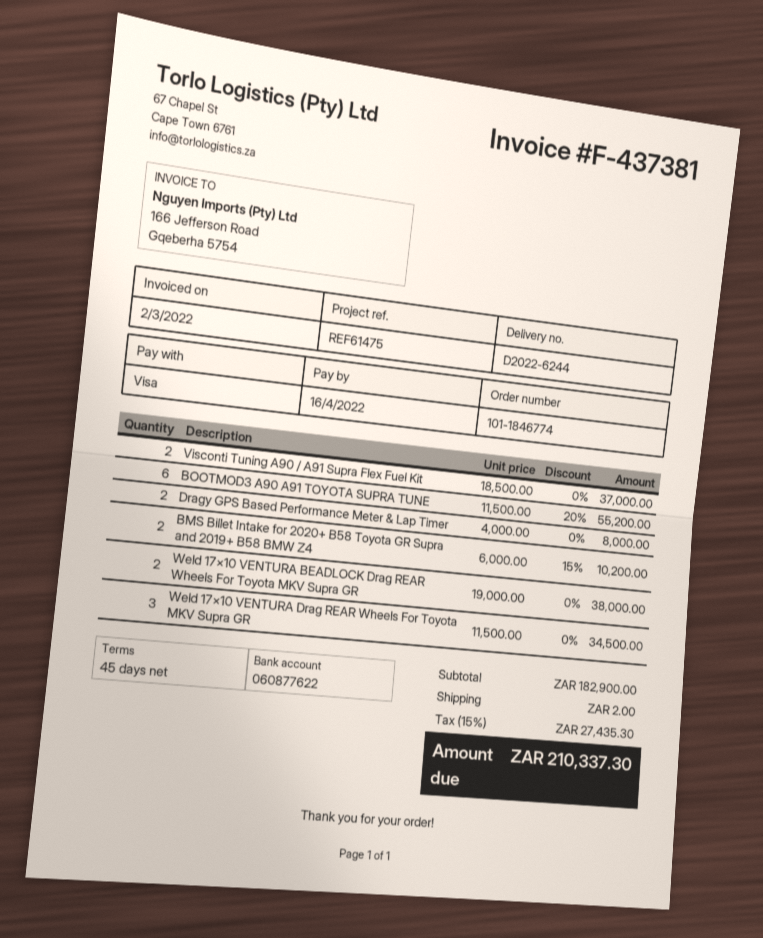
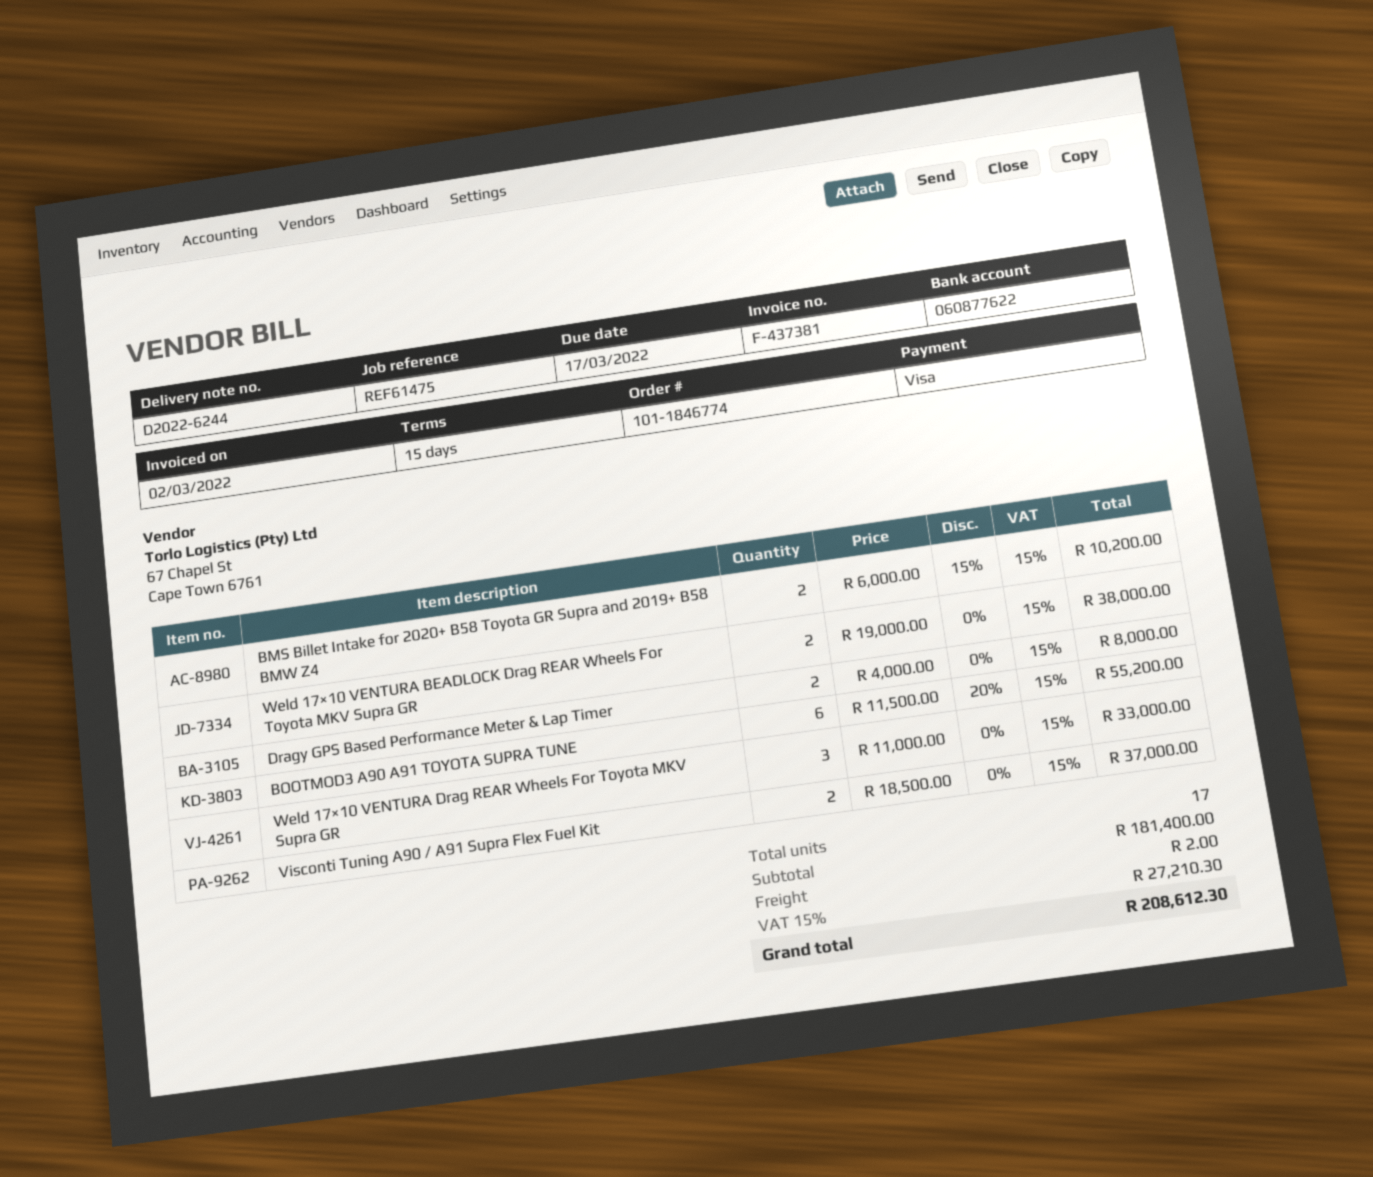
payment terms: 45 days -> 15 days
due date: 2022-04-16 -> 2022-03-17
Weld 17×10 VENTURA Drag REAR Wheels For Toyota MKV Supra GR: 3 x 11500.00 = 34500.00 -> 3 x 11000.00 = 33000.00
subtotal: 182900.00 -> 181400.00
tax: 15% = 27435.30 -> 15% = 27210.30
total: 210337.30 -> 208612.30

